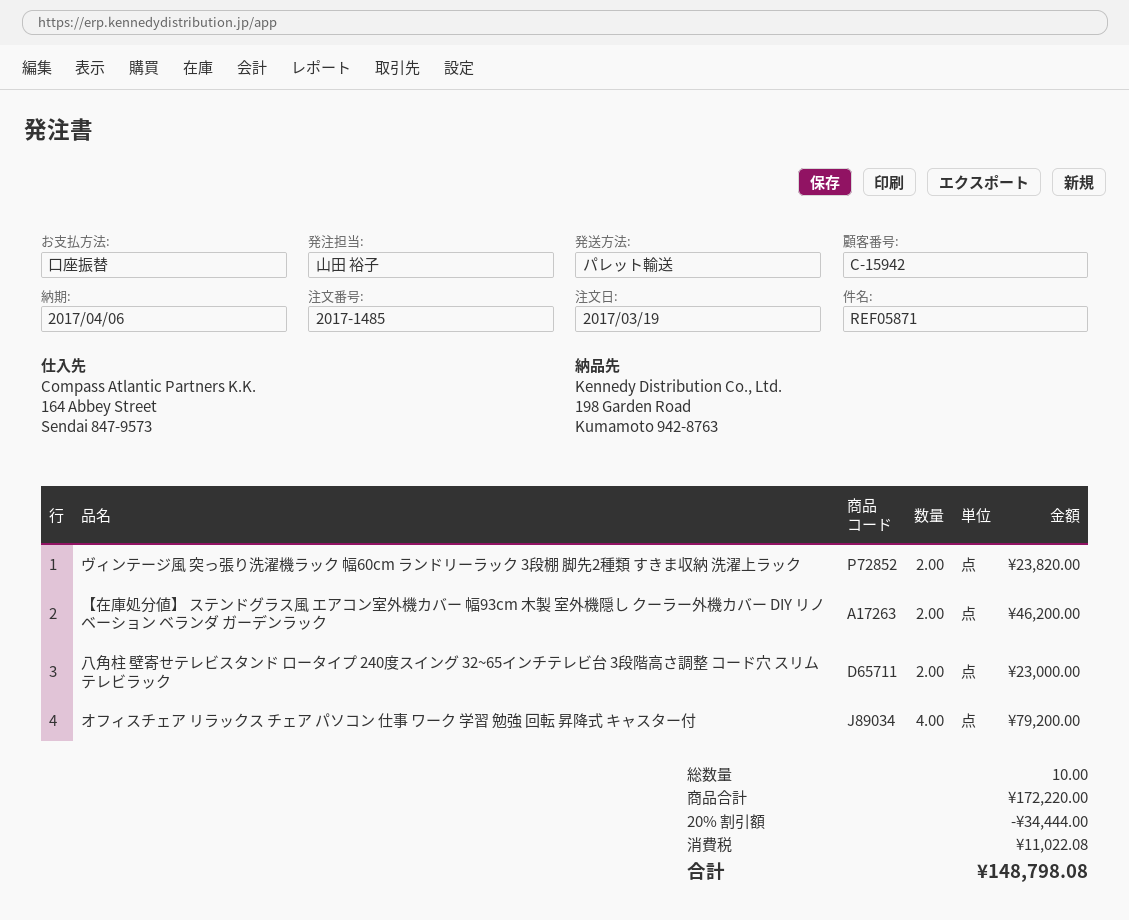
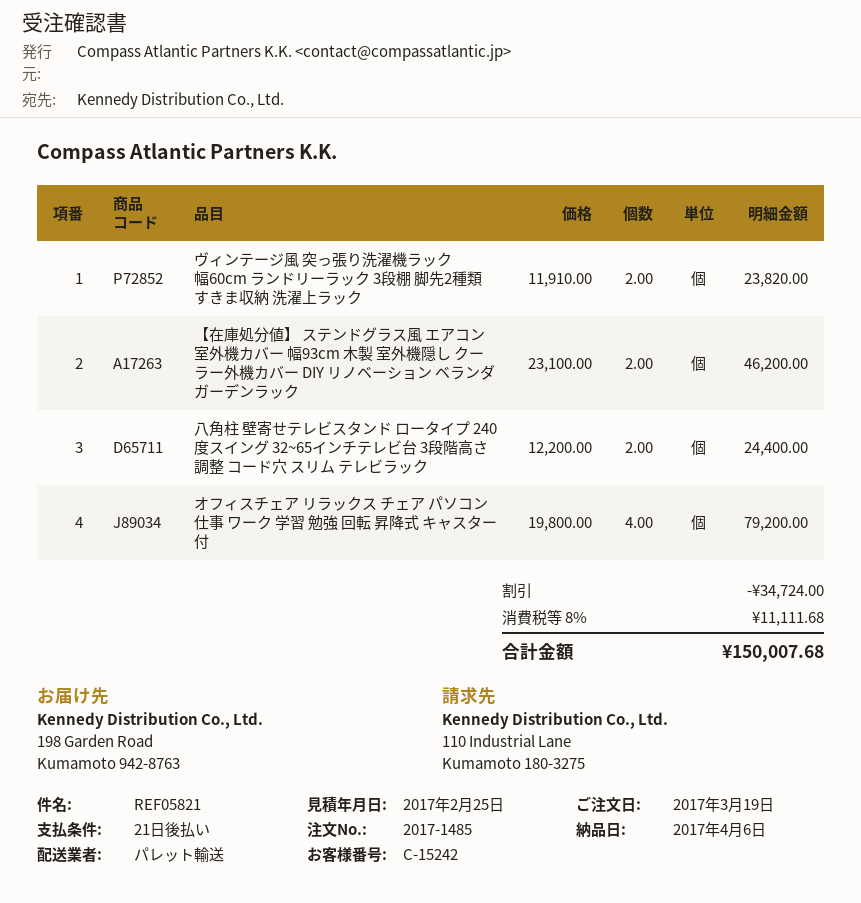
customer number: C-15942 -> C-15242
reference: REF05871 -> REF05821
八角柱 壁寄せテレビスタンド ロータイプ 240度スイング 32~65インチテレビ台 3段階高さ調整 コード穴 スリム テレビラック: 2 for 23000.00 -> 2 for 24400.00
discount: 34444.00 -> 34724.00
tax: 11022.08 -> 11111.68
total: 148798.08 -> 150007.68

